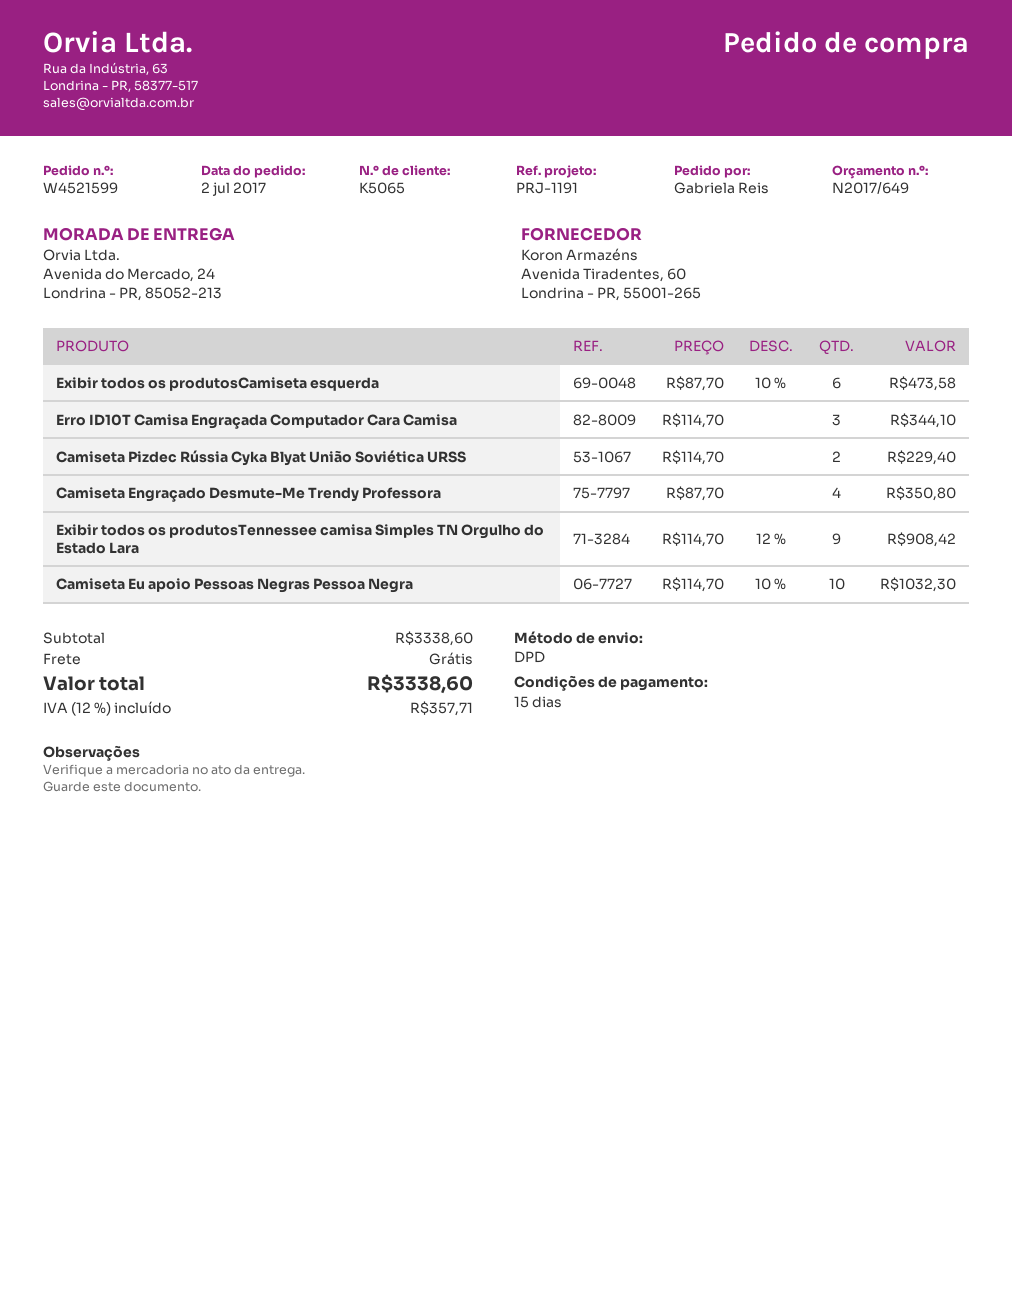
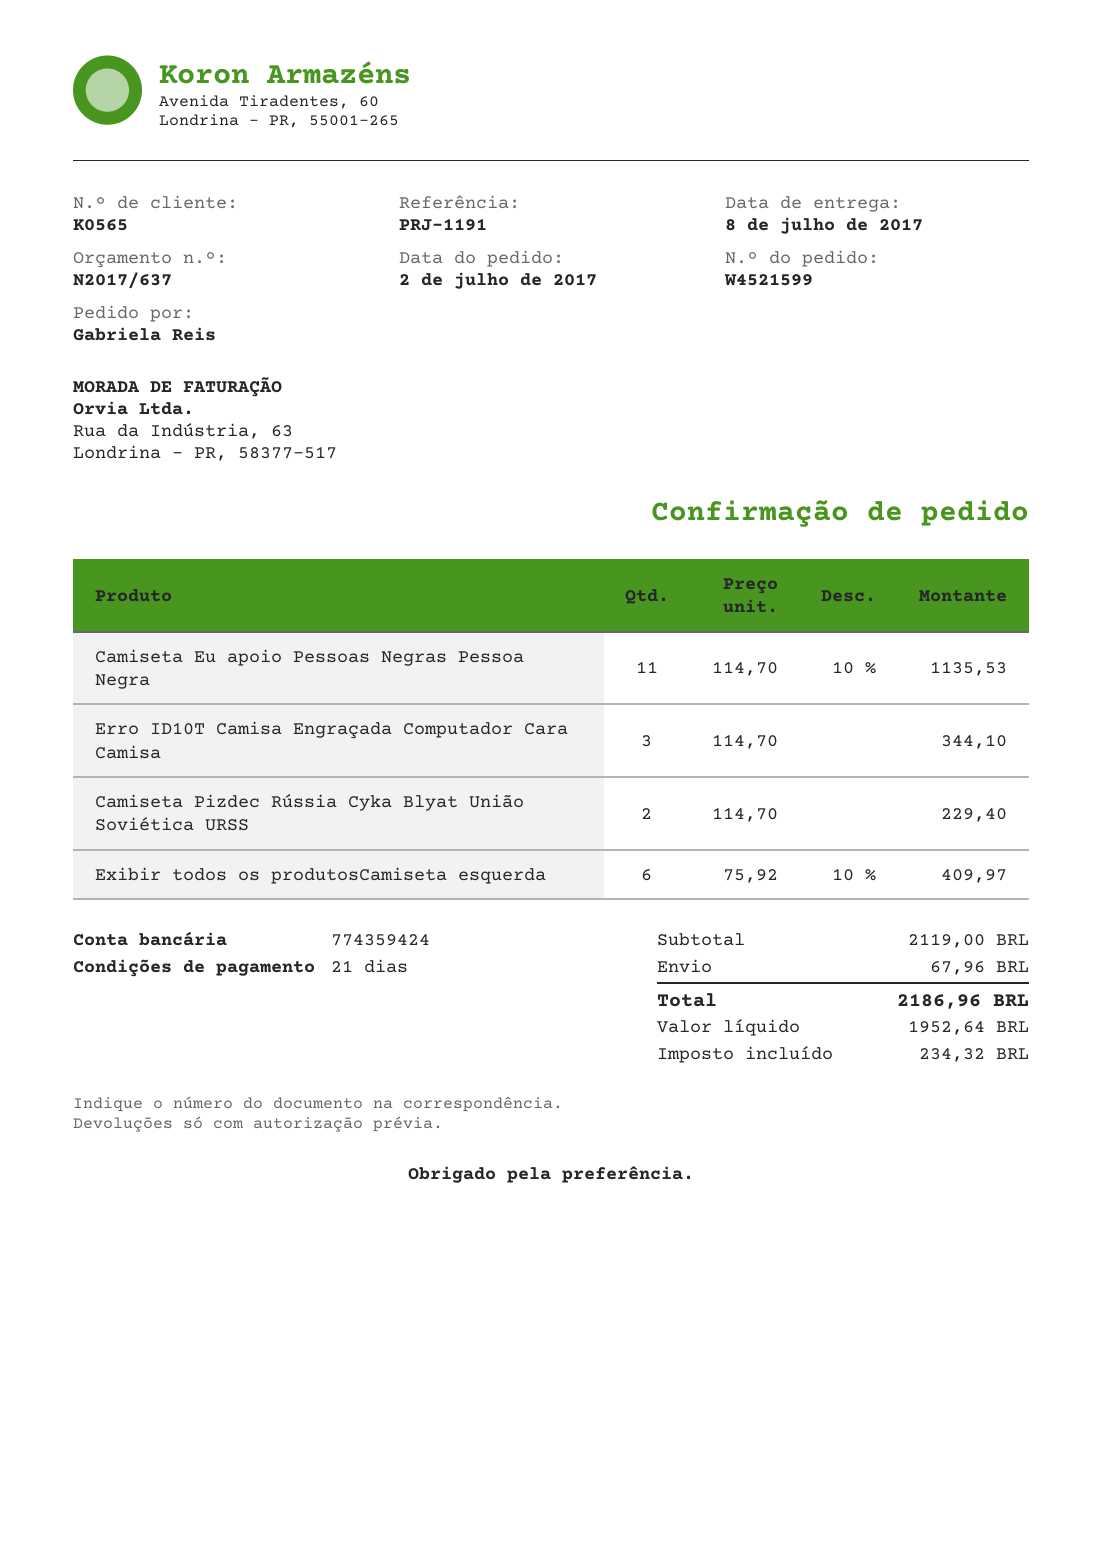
quote number: N2017/649 -> N2017/637
payment terms: 15 days -> 21 days
customer number: K5065 -> K0565
Exibir todos os produtosCamiseta esquerda: 6 x 87.70 - 10% = 473.58 -> 6 x 75.92 - 10% = 409.97
Camiseta Engraçado Desmute-Me Trendy Professora: 4 x 87.70 = 350.80 -> none
Exibir todos os produtosTennessee camisa Simples TN Orgulho do Estado Lara: 9 x 114.70 - 12% = 908.42 -> none
Camiseta Eu apoio Pessoas Negras Pessoa Negra: 10 x 114.70 - 10% = 1032.30 -> 11 x 114.70 - 10% = 1135.53
subtotal: 3338.60 -> 2119.00
shipping: 0.00 -> 67.96
tax: 357.71 -> 234.32
total: 3338.60 -> 2186.96

